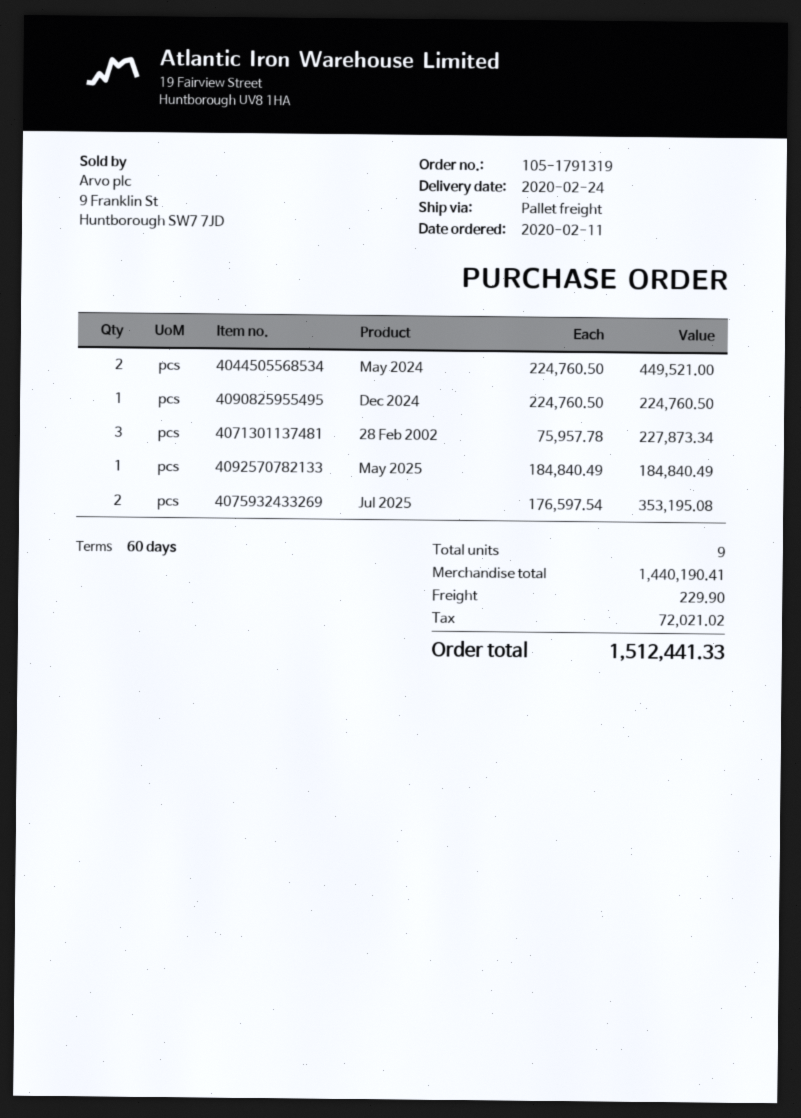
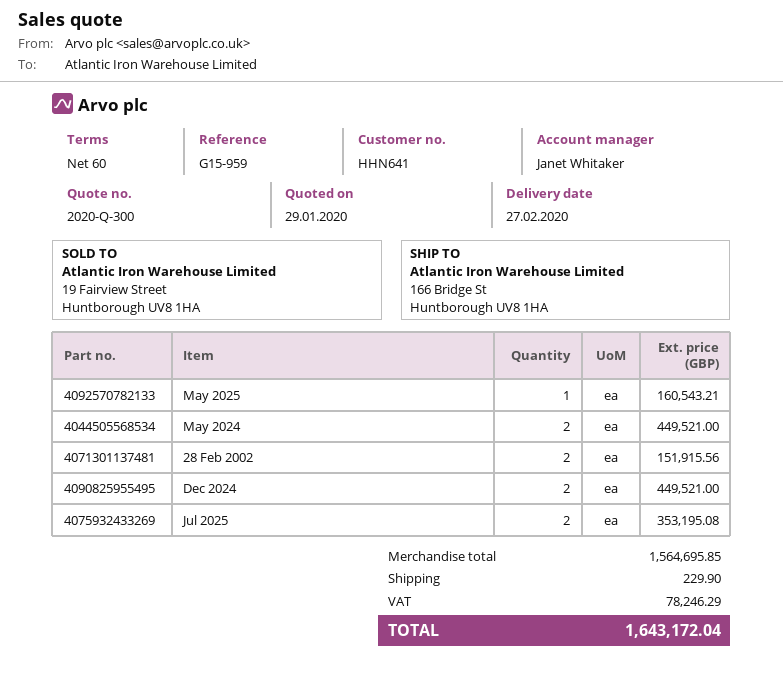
delivery date: 2020-02-24 -> 2020-02-27
Dec 2024: 1 for 224760.50 -> 2 for 449521.00
28 Feb 2002: 3 for 227873.34 -> 2 for 151915.56
May 2025: 1 for 184840.49 -> 1 for 160543.21
subtotal: 1440190.41 -> 1564695.85
tax: 72021.02 -> 78246.29
total: 1512441.33 -> 1643172.04

